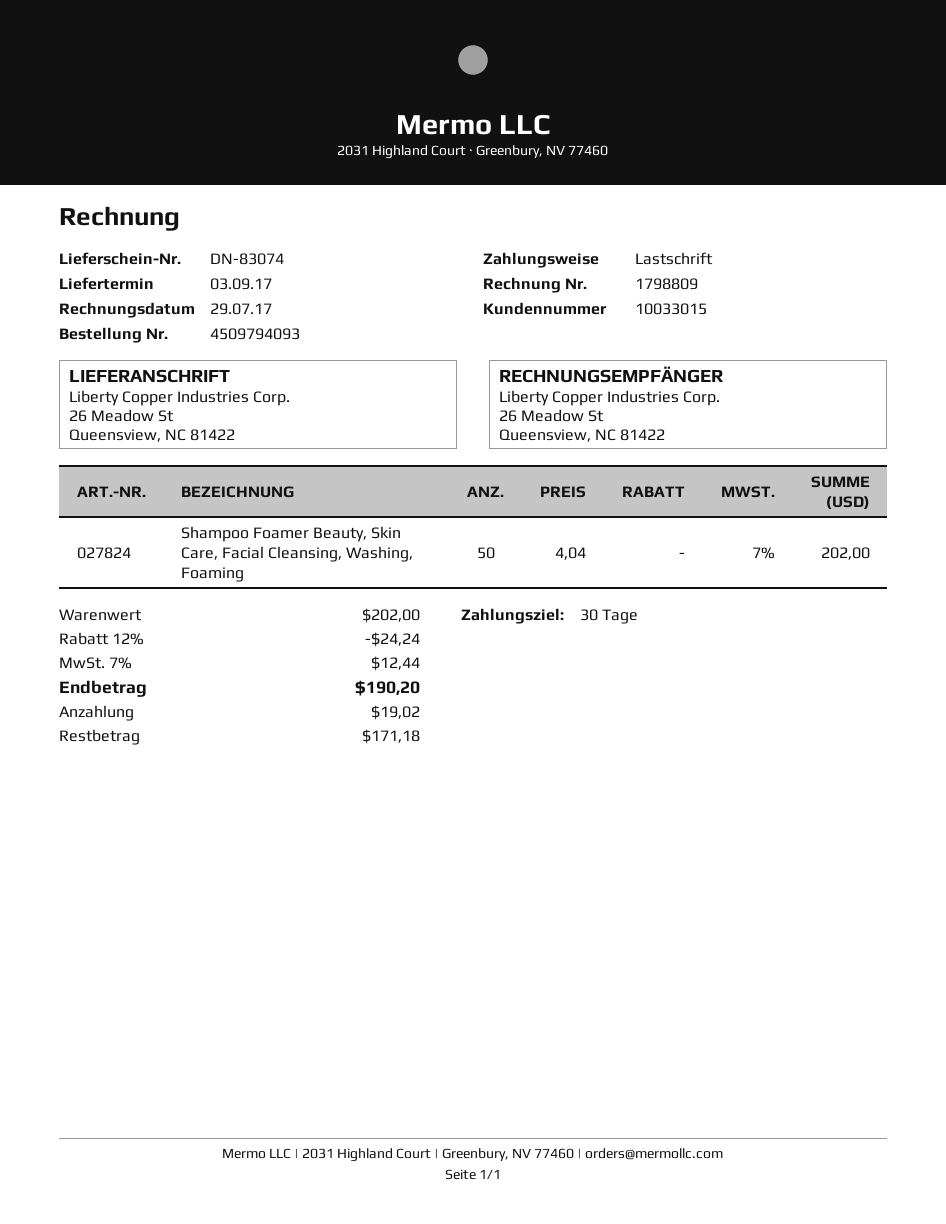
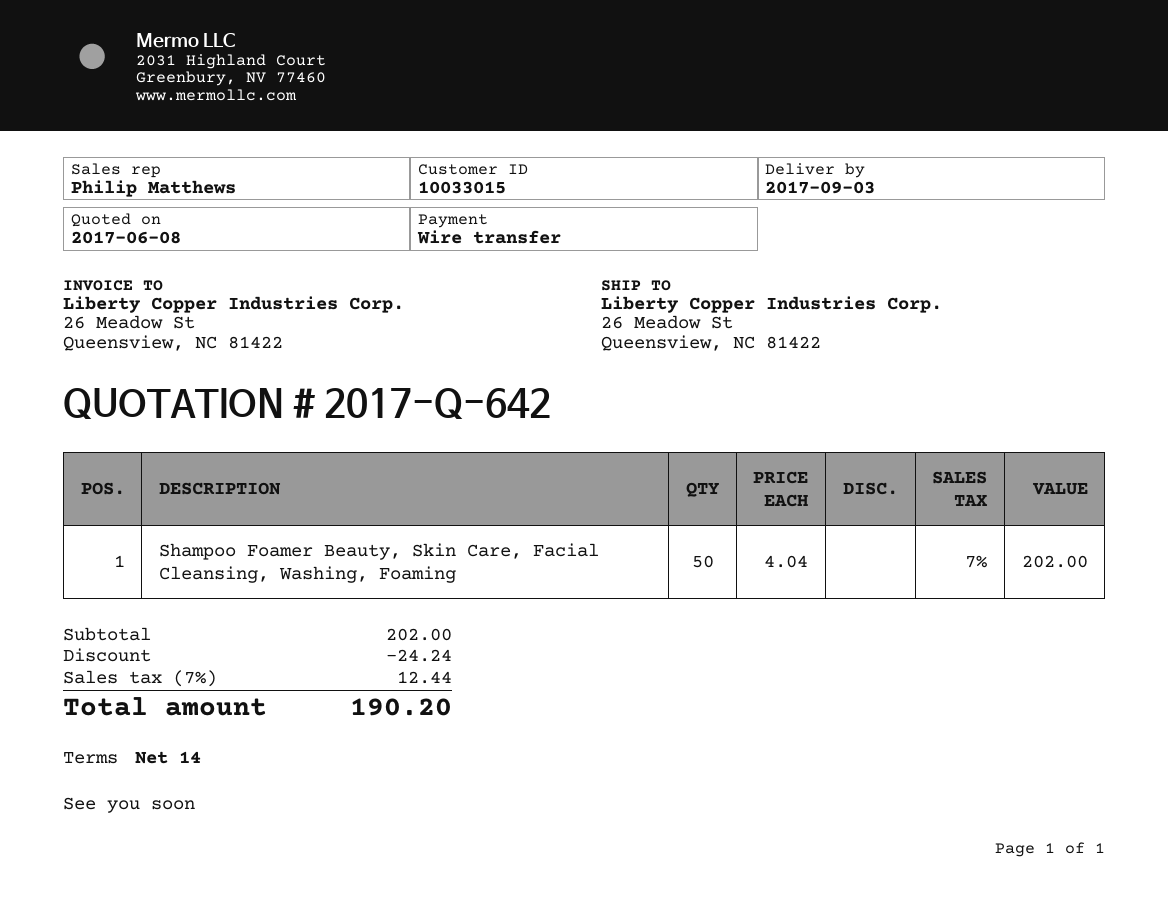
payment terms: 30 days -> 14 days
payment method: direct debit -> bank transfer

